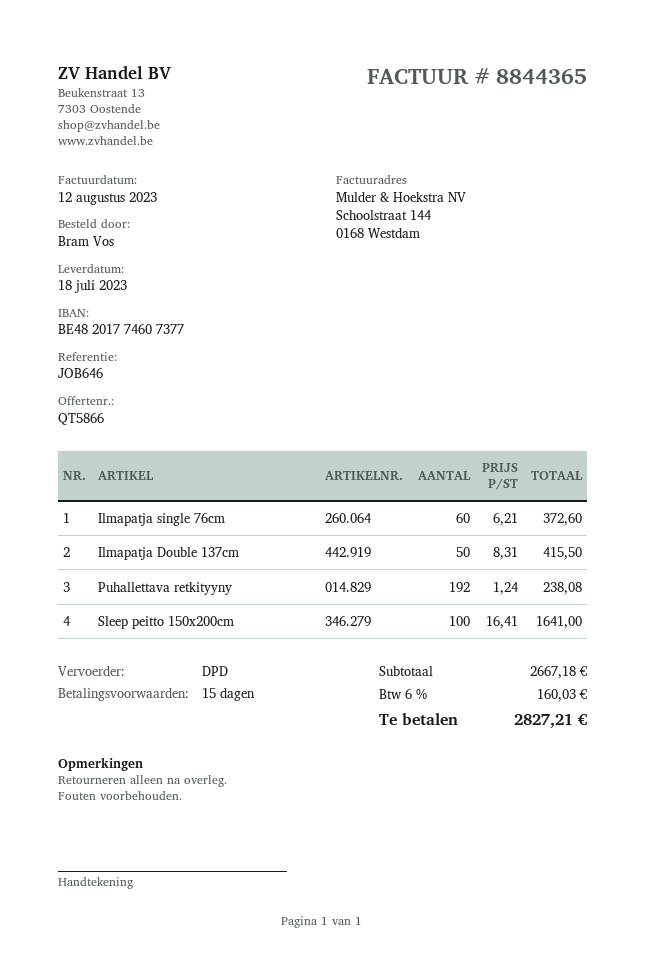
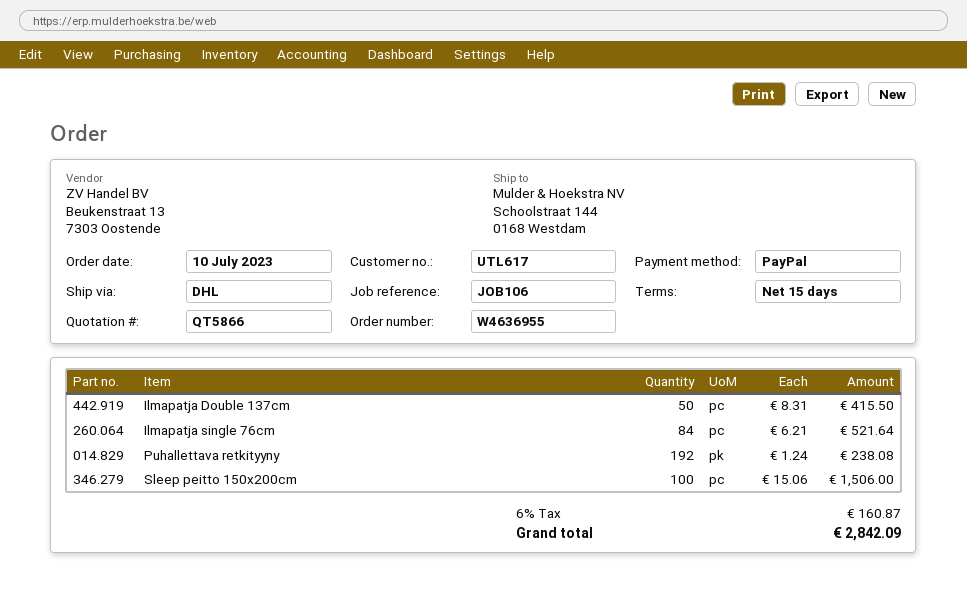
reference: JOB646 -> JOB106
shipping method: DPD -> DHL
Ilmapatja single 76cm: 60 x 6.21 = 372.60 -> 84 x 6.21 = 521.64
Sleep peitto 150x200cm: 100 x 16.41 = 1641.00 -> 100 x 15.06 = 1506.00
tax: 6% = 160.03 -> 6% = 160.87
total: 2827.21 -> 2842.09

